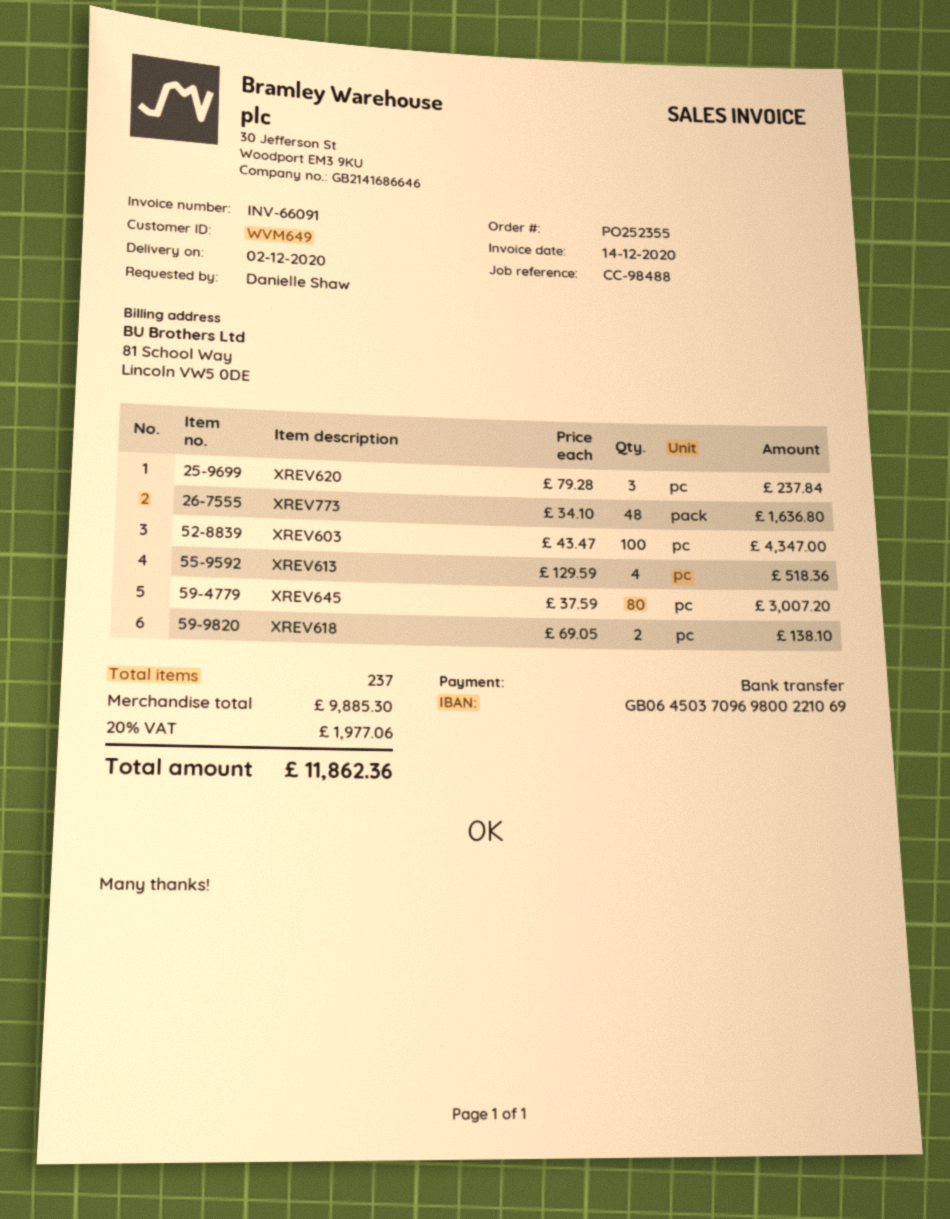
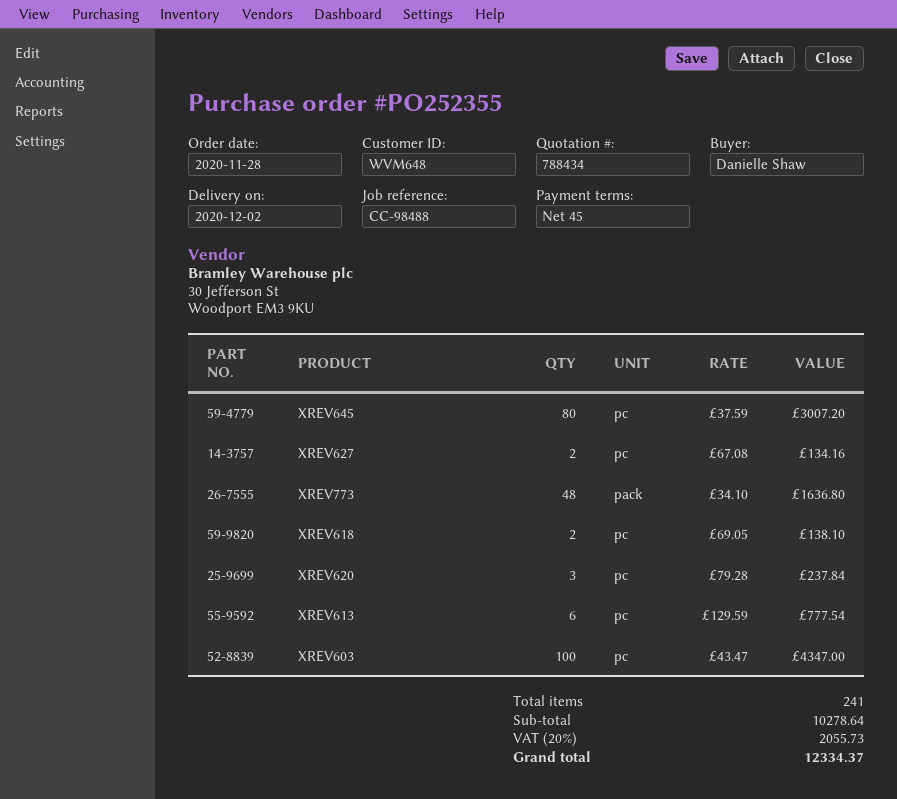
customer number: WVM649 -> WVM648
XREV613: 4 x 129.59 = 518.36 -> 6 x 129.59 = 777.54
XREV627: none -> 2 x 67.08 = 134.16
total quantity: 237 -> 241
subtotal: 9885.30 -> 10278.64
tax: 20% = 1977.06 -> 20% = 2055.73
total: 11862.36 -> 12334.37

